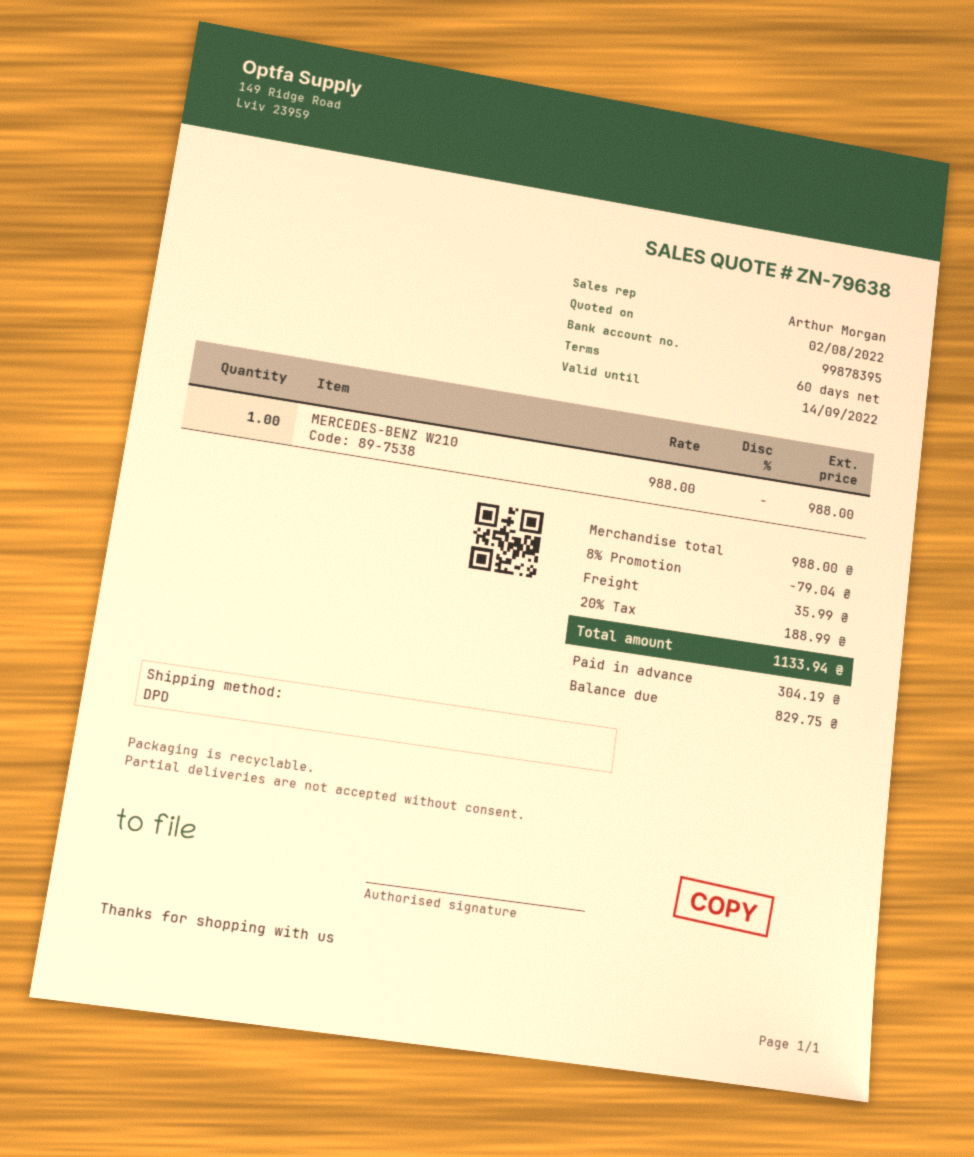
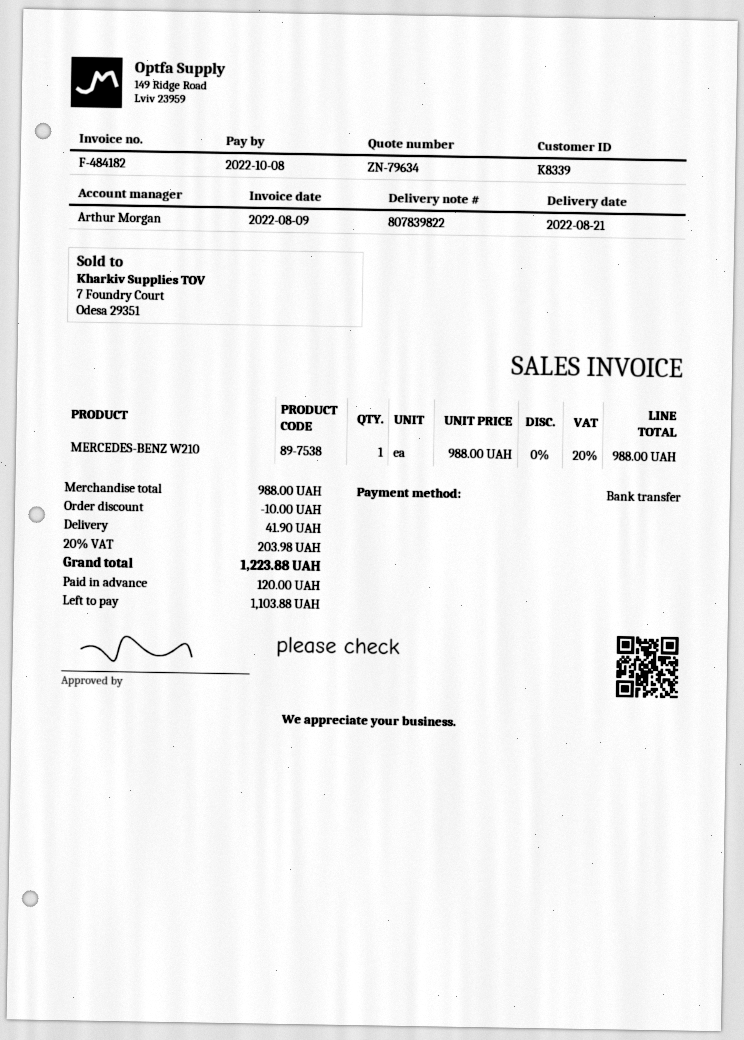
quote number: ZN-79638 -> ZN-79634
discount: 79.04 -> 10.00
shipping: 35.99 -> 41.90
tax: 20% = 188.99 -> 20% = 203.98
total: 1133.94 -> 1223.88
deposit: 304.19 -> 120.00
balance: 829.75 -> 1103.88

